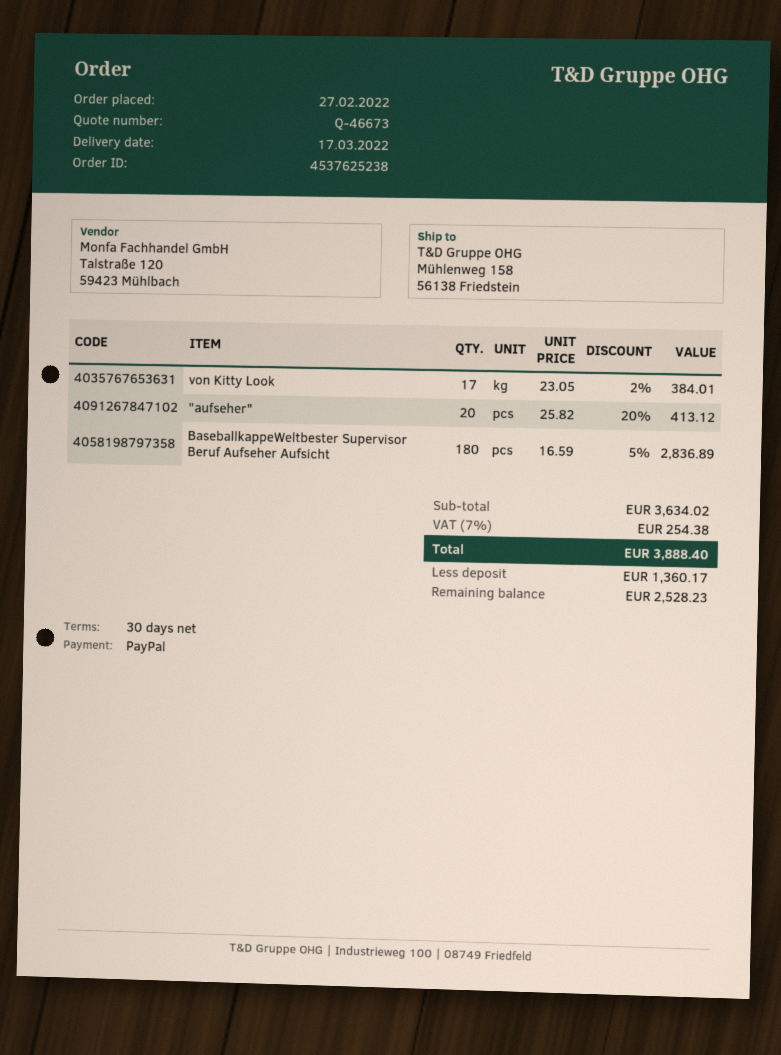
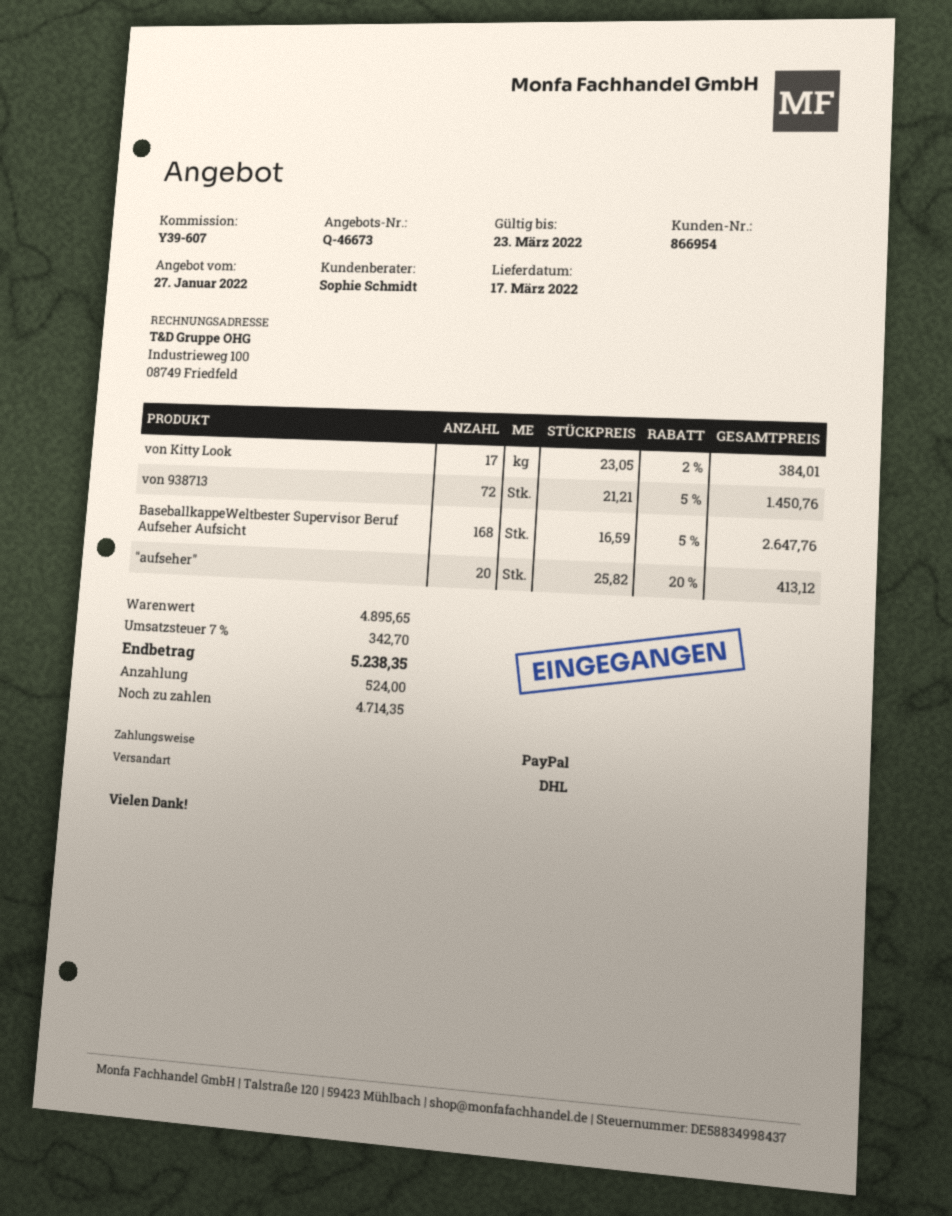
BaseballkappeWeltbester Supervisor Beruf Aufseher Aufsicht: 180 x 16.59 - 5% = 2836.89 -> 168 x 16.59 - 5% = 2647.76
von 938713: none -> 72 x 21.21 - 5% = 1450.76
subtotal: 3634.02 -> 4895.65
tax: 7% = 254.38 -> 7% = 342.70
total: 3888.40 -> 5238.35
deposit: 1360.17 -> 524.00
balance: 2528.23 -> 4714.35

